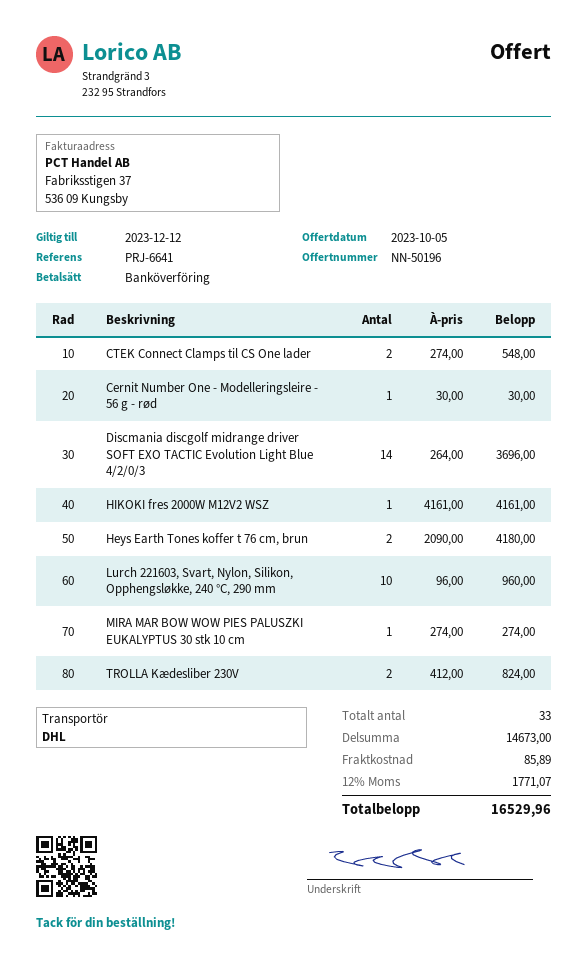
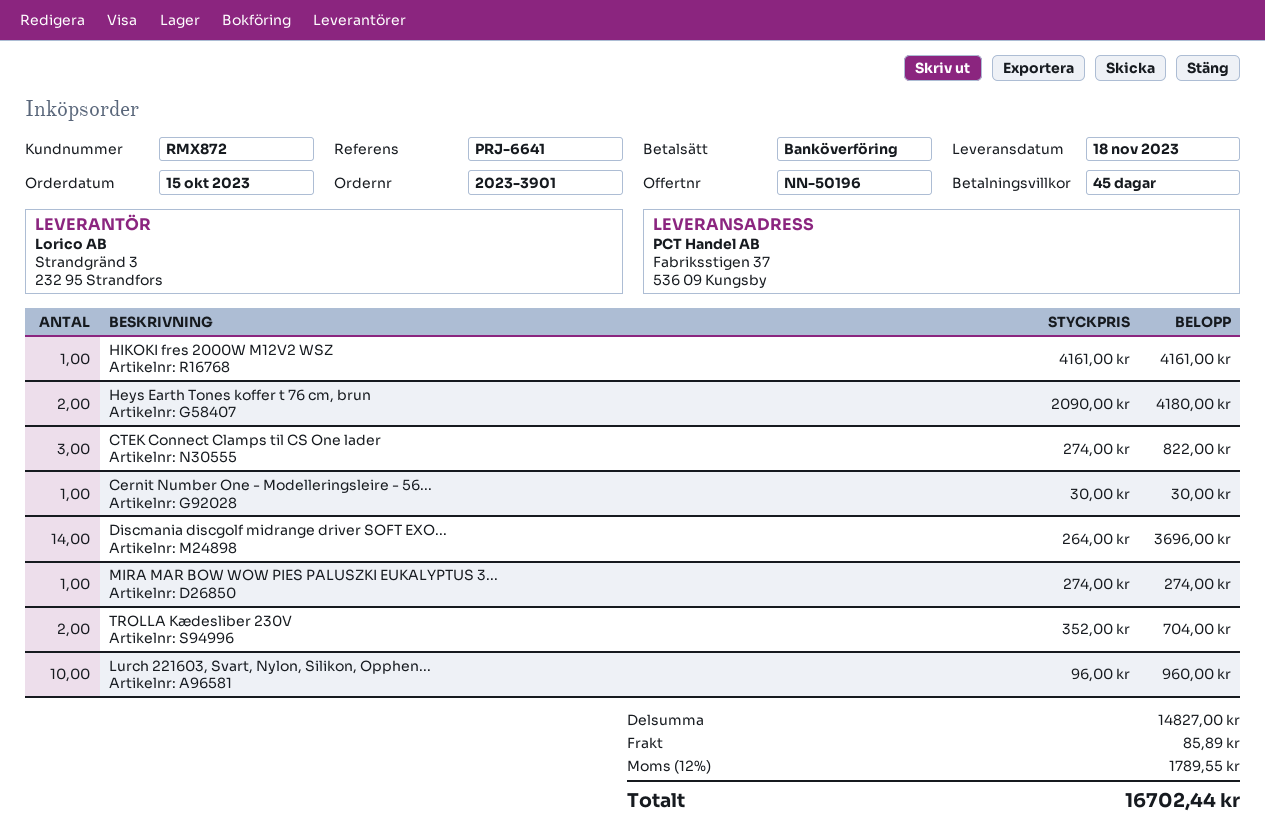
CTEK Connect Clamps til CS One lader: 2 x 274.00 = 548.00 -> 3 x 274.00 = 822.00
TROLLA Kædesliber 230V: 2 x 412.00 = 824.00 -> 2 x 352.00 = 704.00
subtotal: 14673.00 -> 14827.00
tax: 12% = 1771.07 -> 12% = 1789.55
total: 16529.96 -> 16702.44

